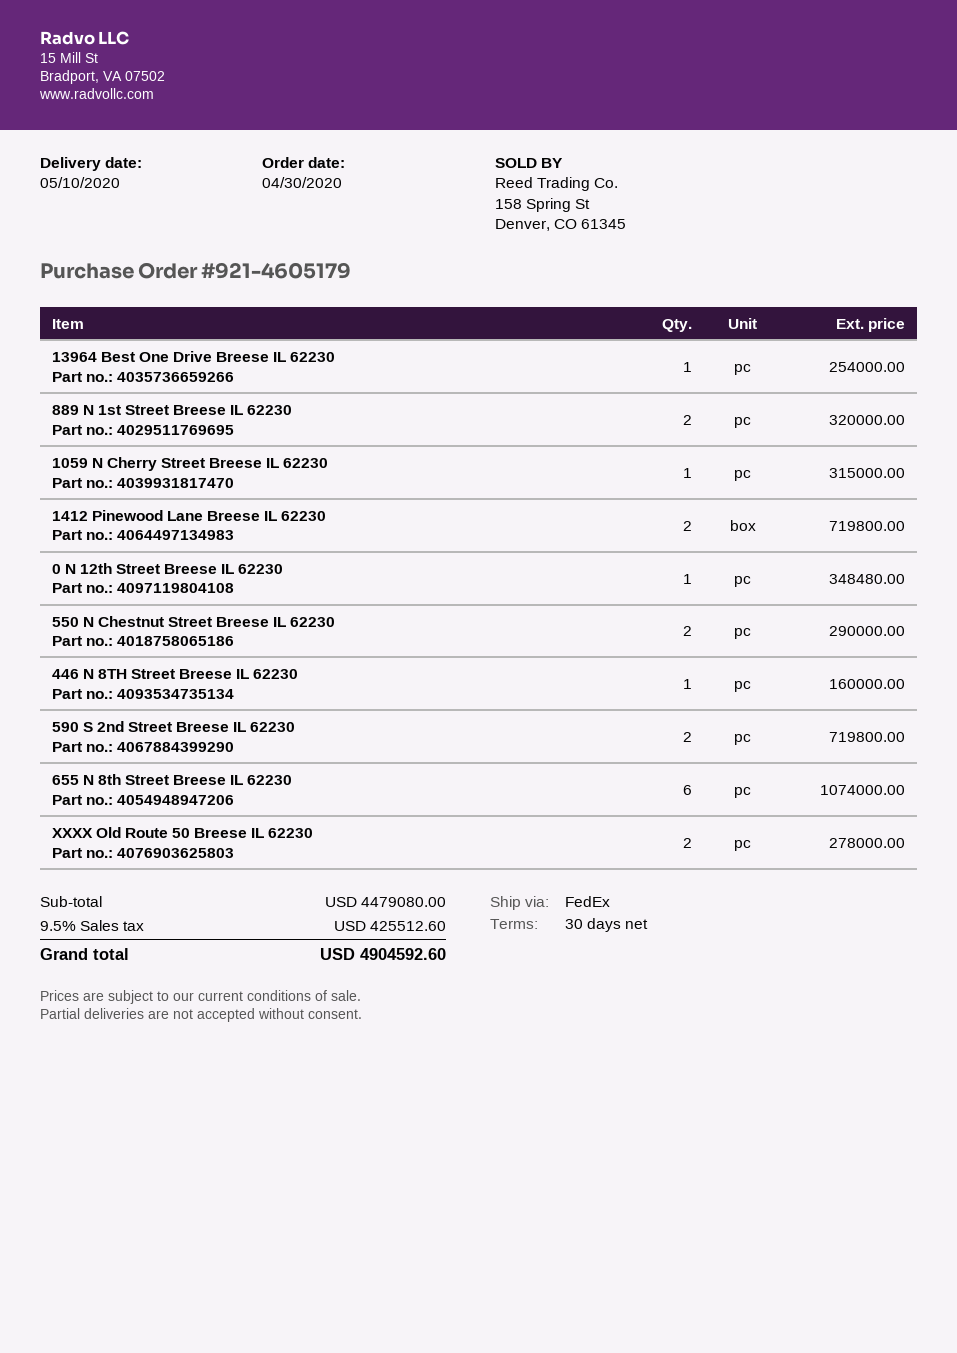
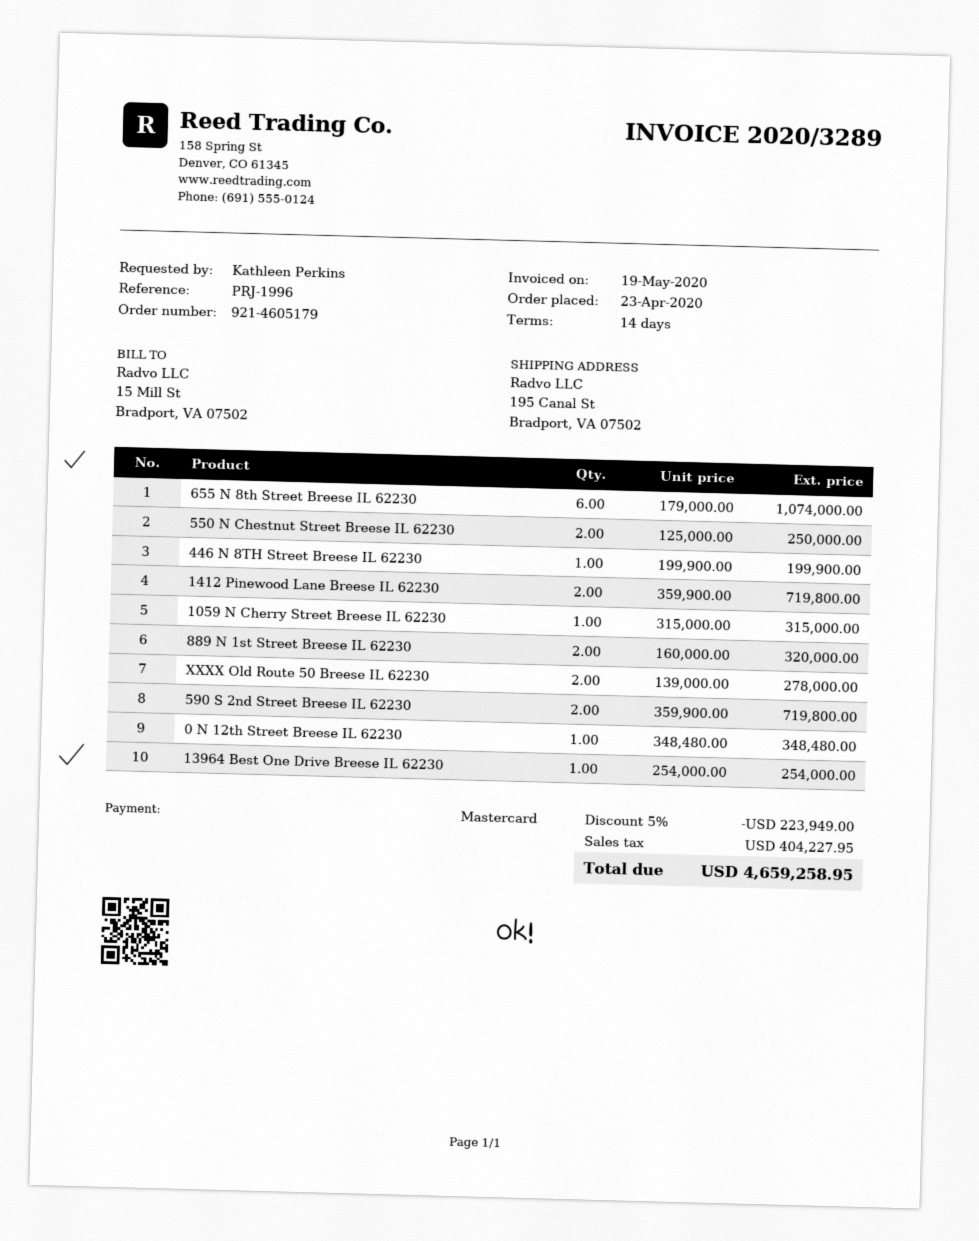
order date: 2020-04-30 -> 2020-04-23
payment terms: 30 days -> 14 days
550 N Chestnut Street Breese IL 62230: 2 for 290000.00 -> 2 for 250000.00
446 N 8TH Street Breese IL 62230: 1 for 160000.00 -> 1 for 199900.00
discount: none -> 5% = 223949.00
tax: 425512.60 -> 404227.95
total: 4904592.60 -> 4659258.95

